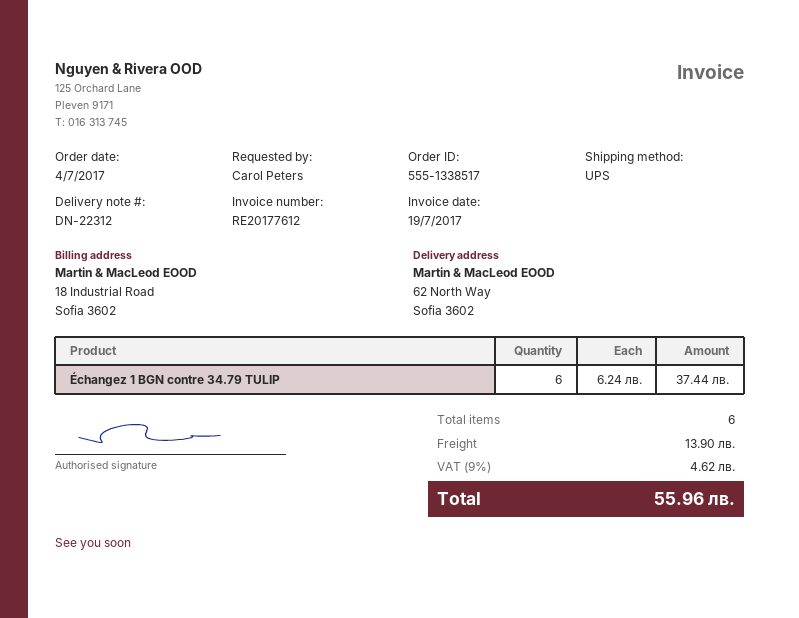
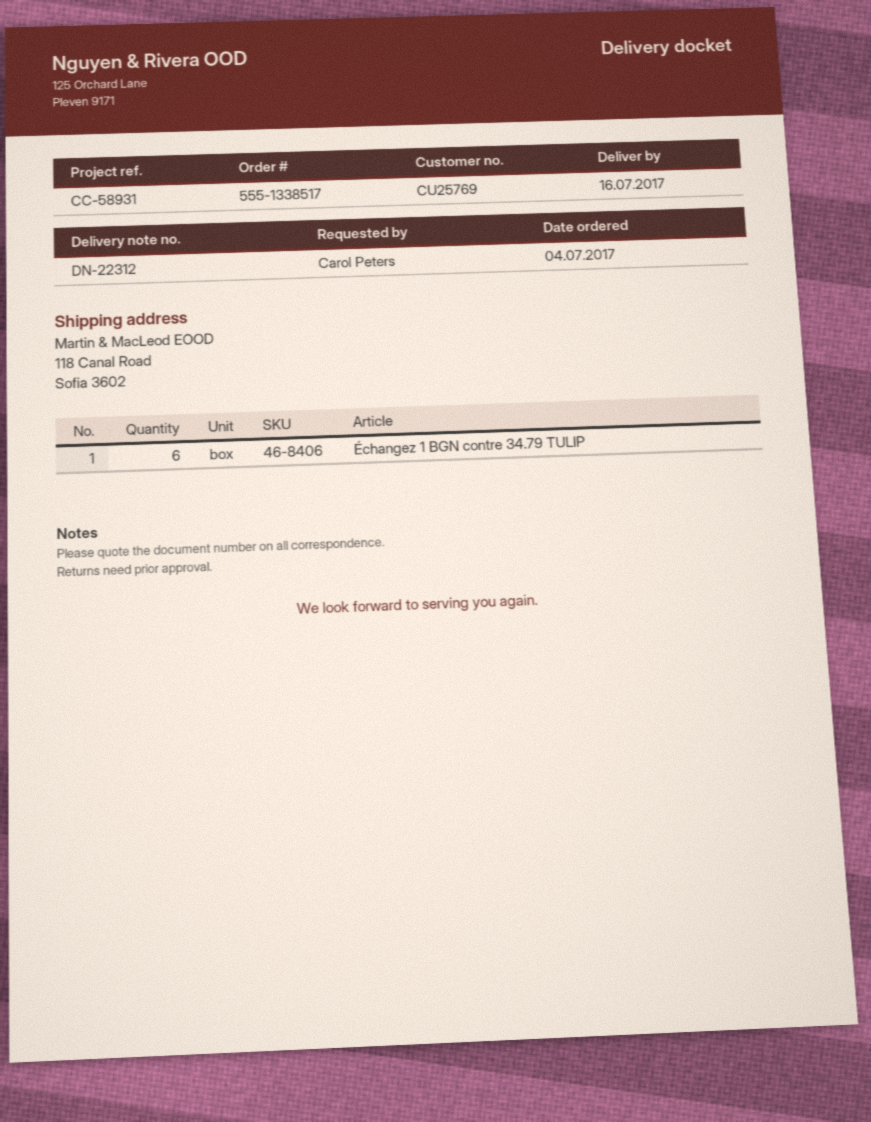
ship to: 62 North Way, Sofia 3602 -> 118 Canal Road, Sofia 3602

